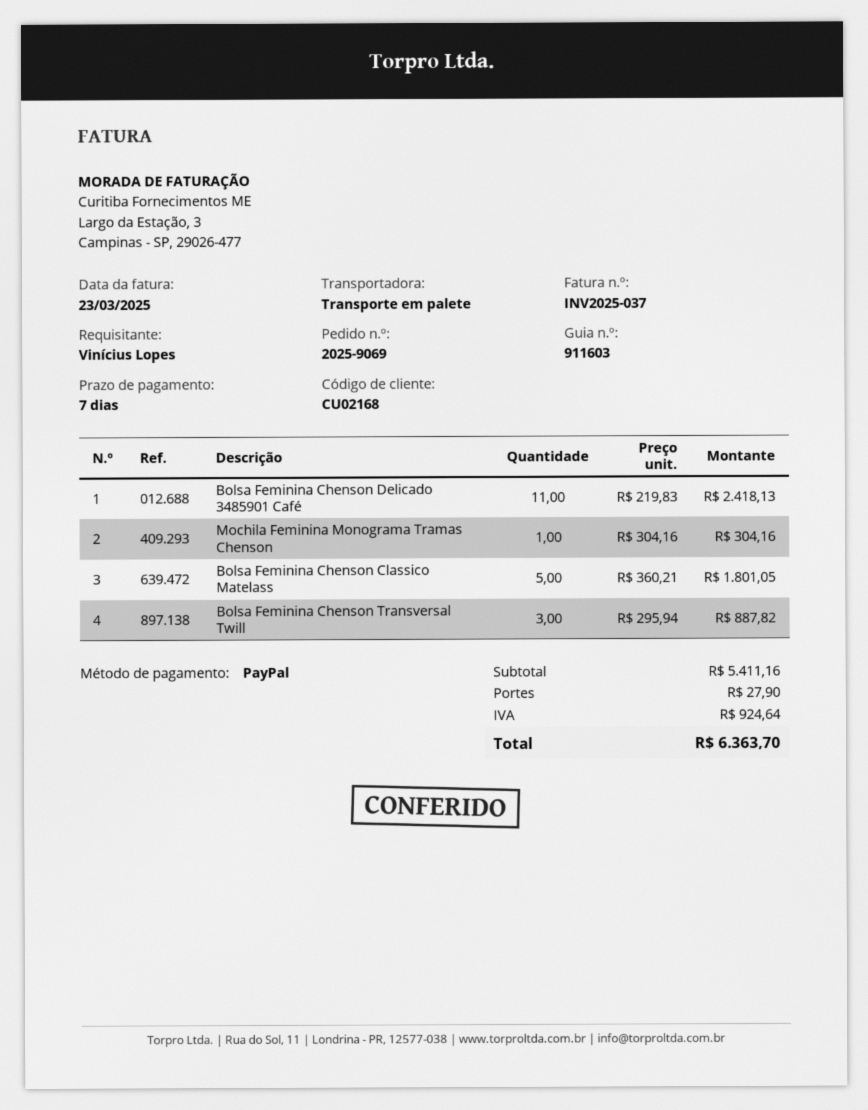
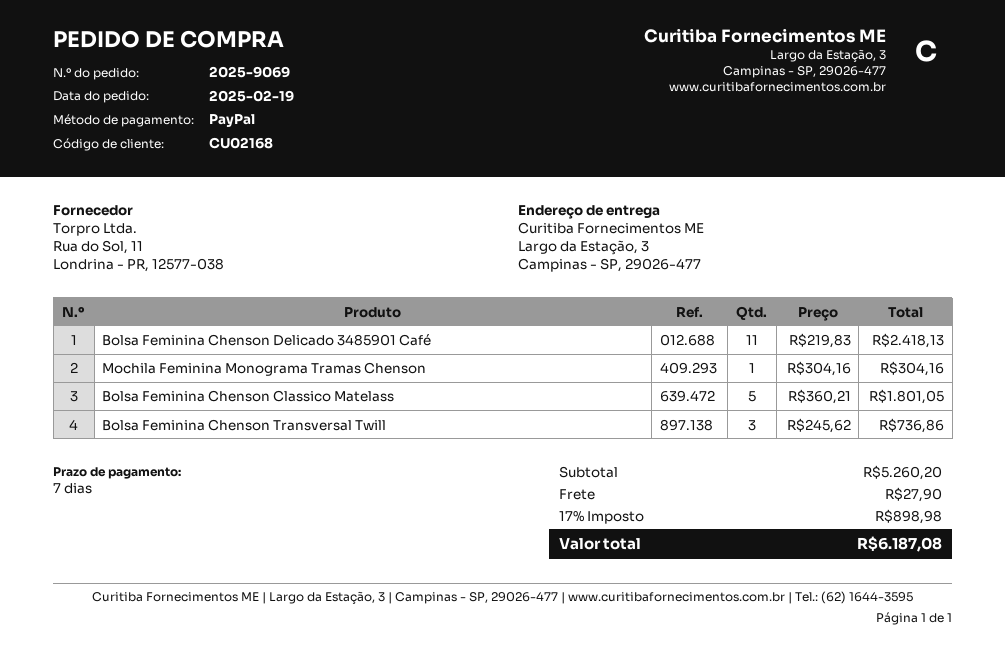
Bolsa Feminina Chenson Transversal Twill: 3 x 295.94 = 887.82 -> 3 x 245.62 = 736.86
subtotal: 5411.16 -> 5260.20
tax: 924.64 -> 898.98
total: 6363.70 -> 6187.08

